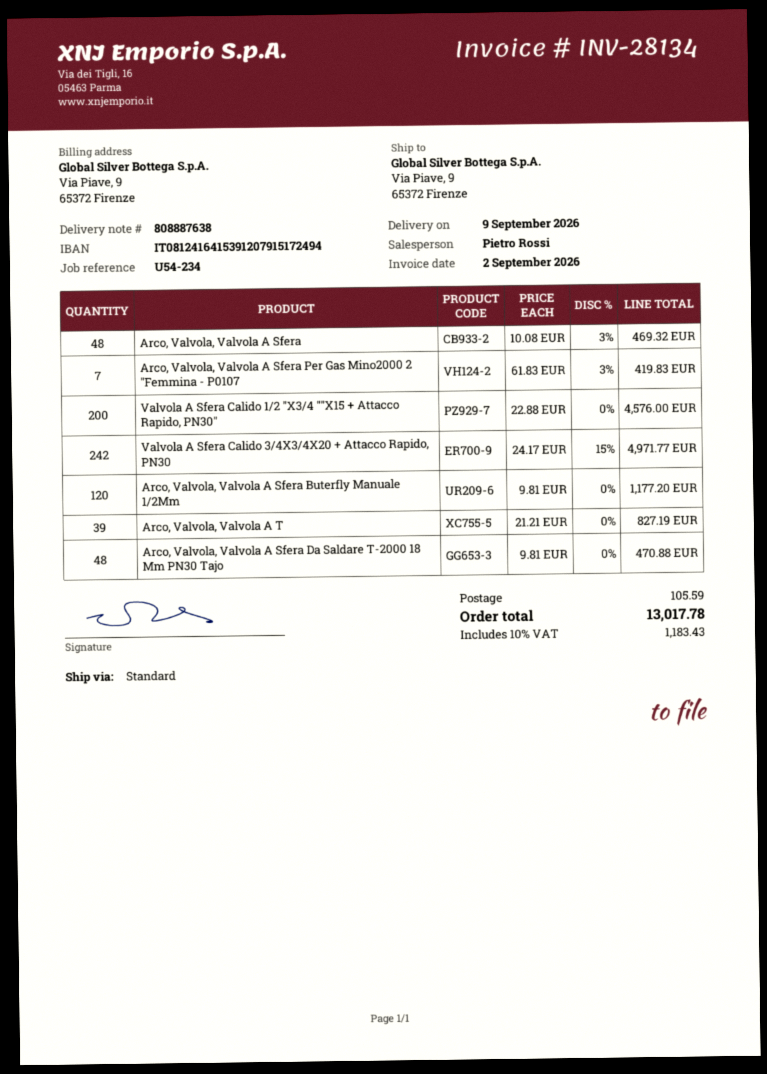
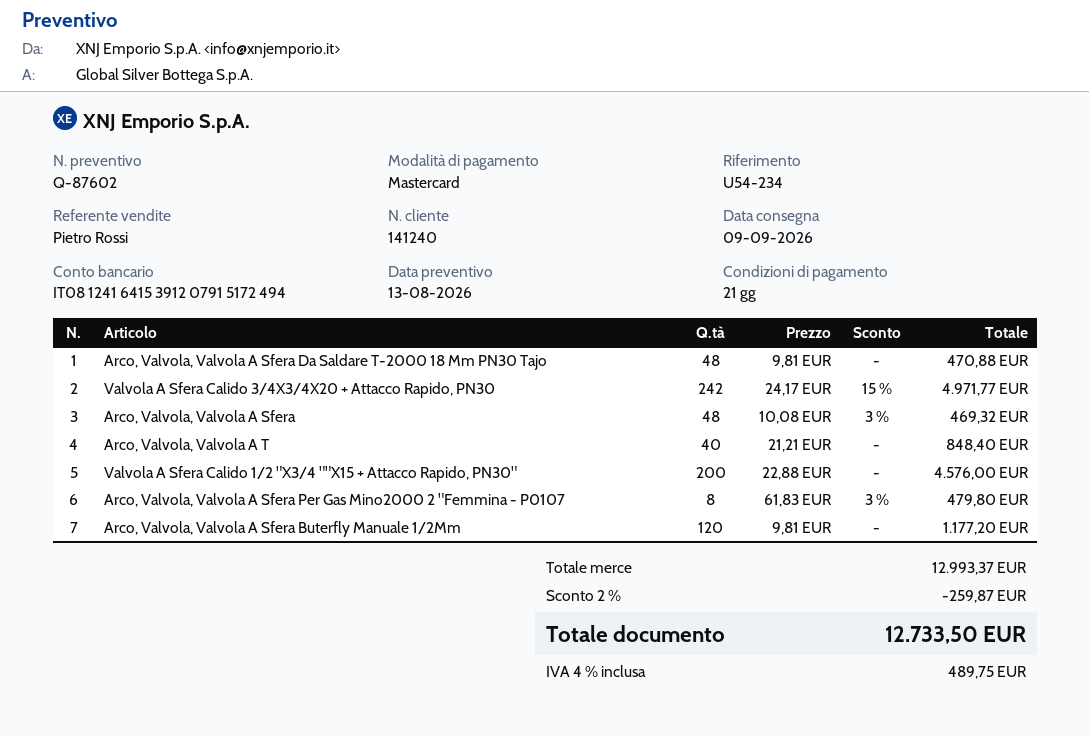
Arco, Valvola, Valvola A Sfera Per Gas Mino2000 2 "Femmina - P0107: 7 x 61.83 - 3% = 419.83 -> 8 x 61.83 - 3% = 479.80
Arco, Valvola, Valvola A T: 39 x 21.21 = 827.19 -> 40 x 21.21 = 848.40
discount: none -> 2% = 259.87
shipping: 105.59 -> none
tax: 10% = 1183.43 -> 4% = 489.75
total: 13017.78 -> 12733.50

